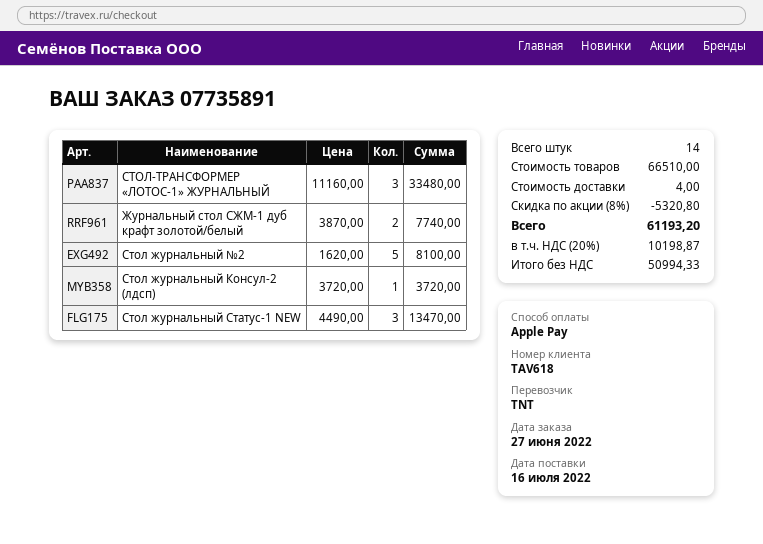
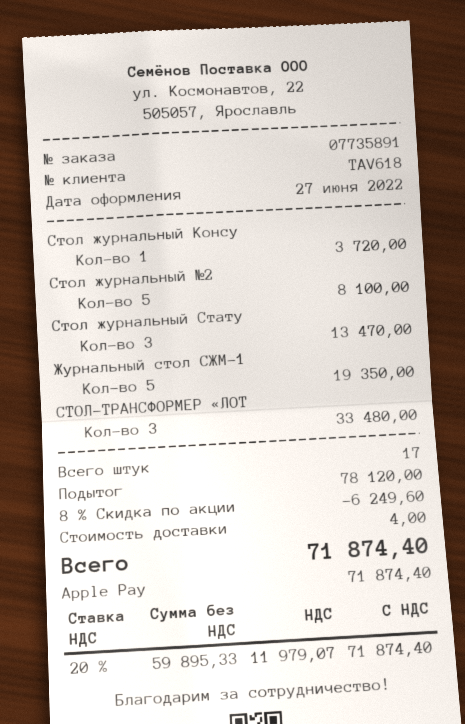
Журнальный стол СЖМ-1 дуб крафт золотой/белый: 2 for 7740.00 -> 5 for 19350.00
total quantity: 14 -> 17
subtotal: 66510.00 -> 78120.00
discount: 8% = 5320.80 -> 8% = 6249.60
net: 50994.33 -> 59895.33
tax: 20% = 10198.87 -> 20% = 11979.07
total: 61193.20 -> 71874.40

